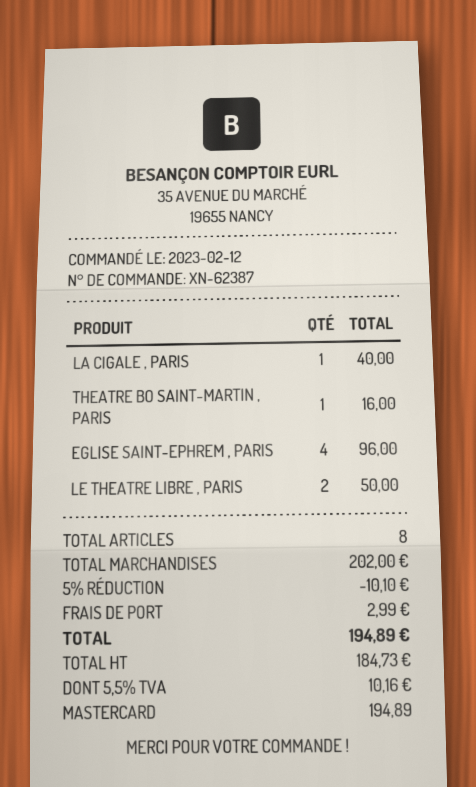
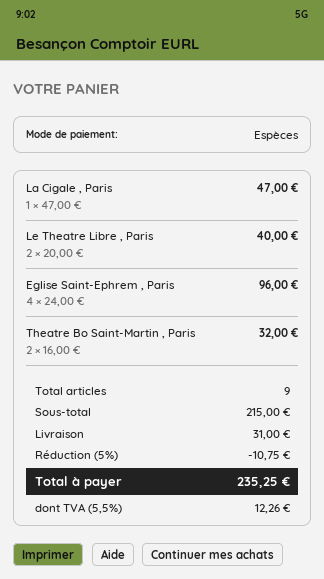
payment method: Mastercard -> cash
LA CIGALE , PARIS: 1 for 40.00 -> 1 for 47.00
THEATRE BO SAINT-MARTIN , PARIS: 1 for 16.00 -> 2 for 32.00
LE THEATRE LIBRE , PARIS: 2 for 50.00 -> 2 for 40.00
total quantity: 8 -> 9
subtotal: 202.00 -> 215.00
discount: 5% = 10.10 -> 5% = 10.75
shipping: 2.99 -> 31.00
tax: 5.5% = 10.16 -> 5.5% = 12.26
total: 194.89 -> 235.25

